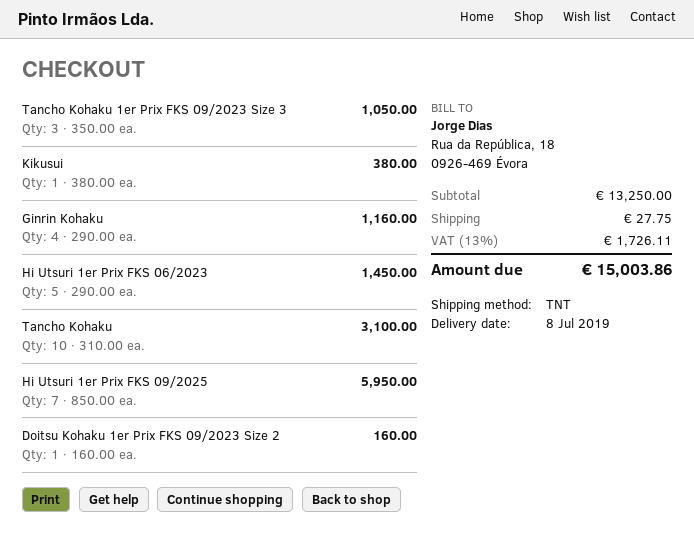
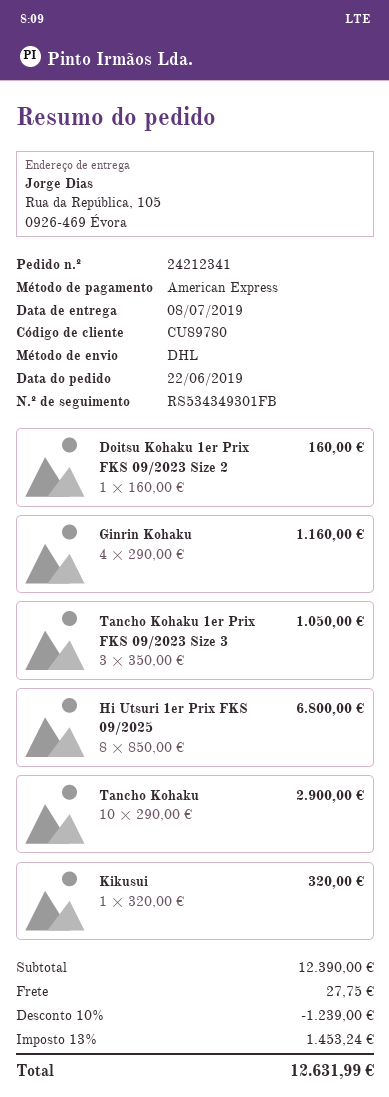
shipping method: TNT -> DHL
Kikusui: 1 x 380.00 = 380.00 -> 1 x 320.00 = 320.00
Hi Utsuri 1er Prix FKS 06/2023: 5 x 290.00 = 1450.00 -> none
Tancho Kohaku: 10 x 310.00 = 3100.00 -> 10 x 290.00 = 2900.00
Hi Utsuri 1er Prix FKS 09/2025: 7 x 850.00 = 5950.00 -> 8 x 850.00 = 6800.00
subtotal: 13250.00 -> 12390.00
discount: none -> 10% = 1239.00
tax: 13% = 1726.11 -> 13% = 1453.24
total: 15003.86 -> 12631.99

